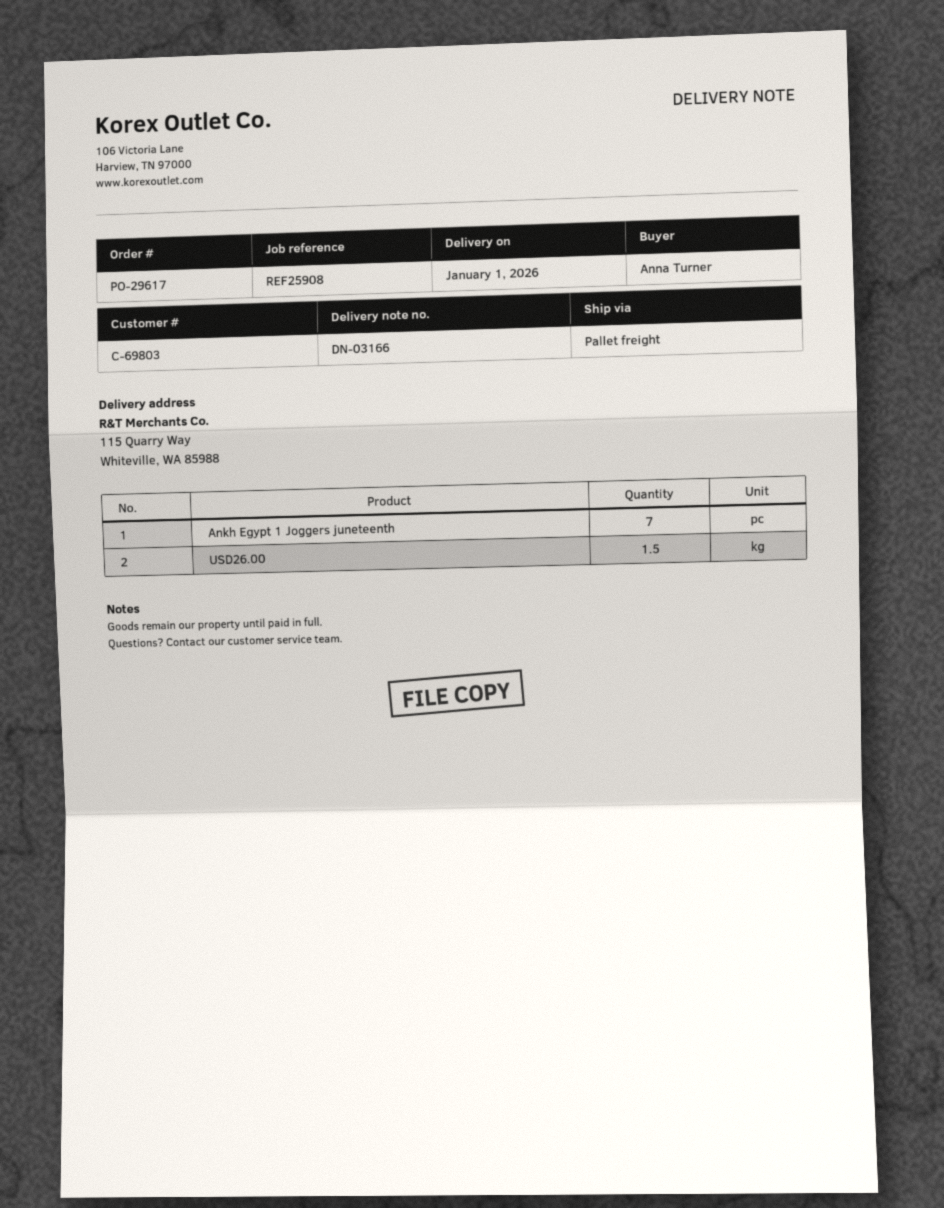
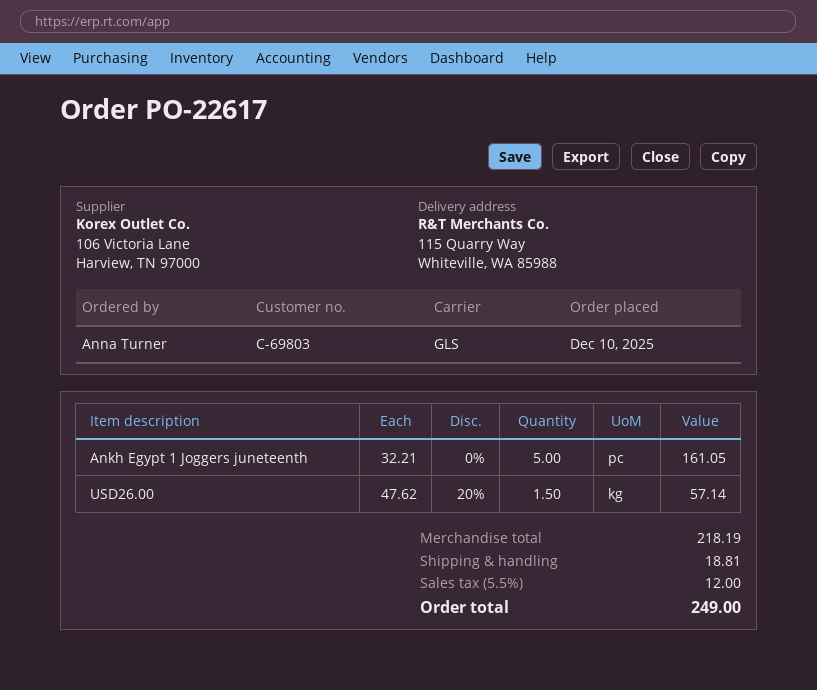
order number: PO-29617 -> PO-22617
shipping method: pallet freight -> GLS
Ankh Egypt 1 Joggers juneteenth: 7 -> 5

